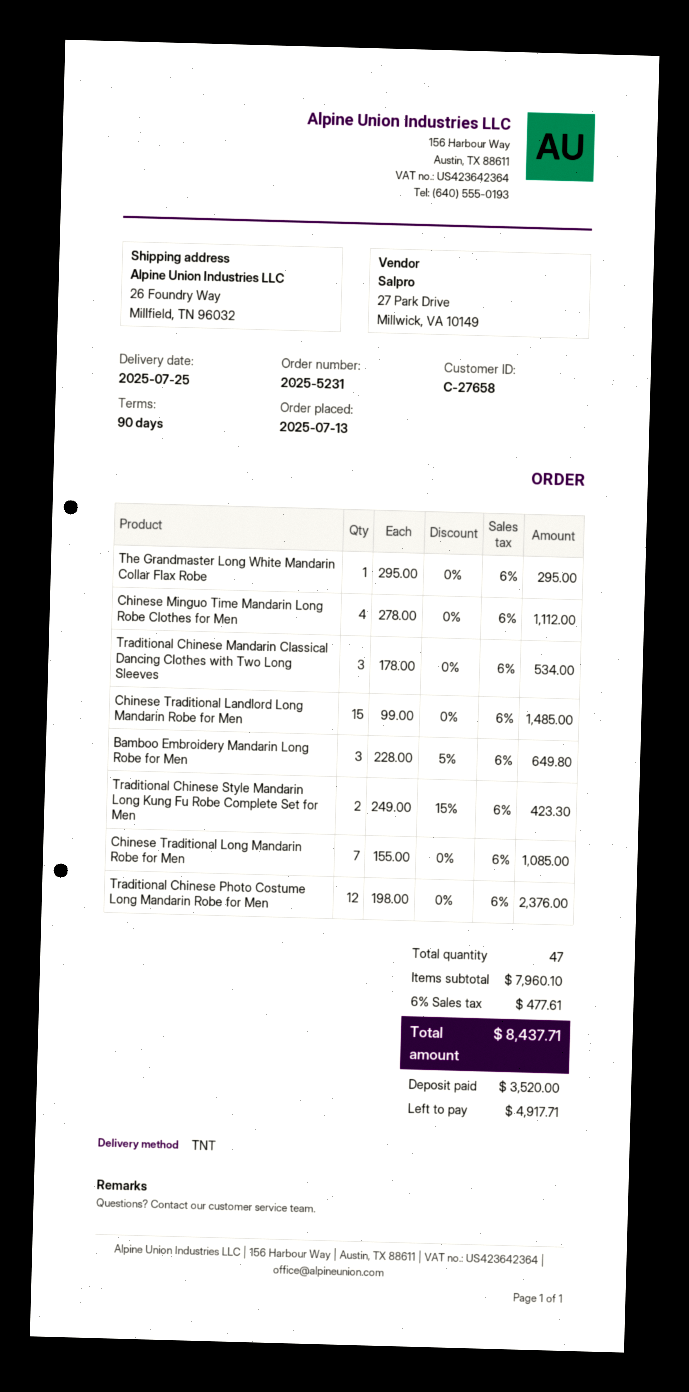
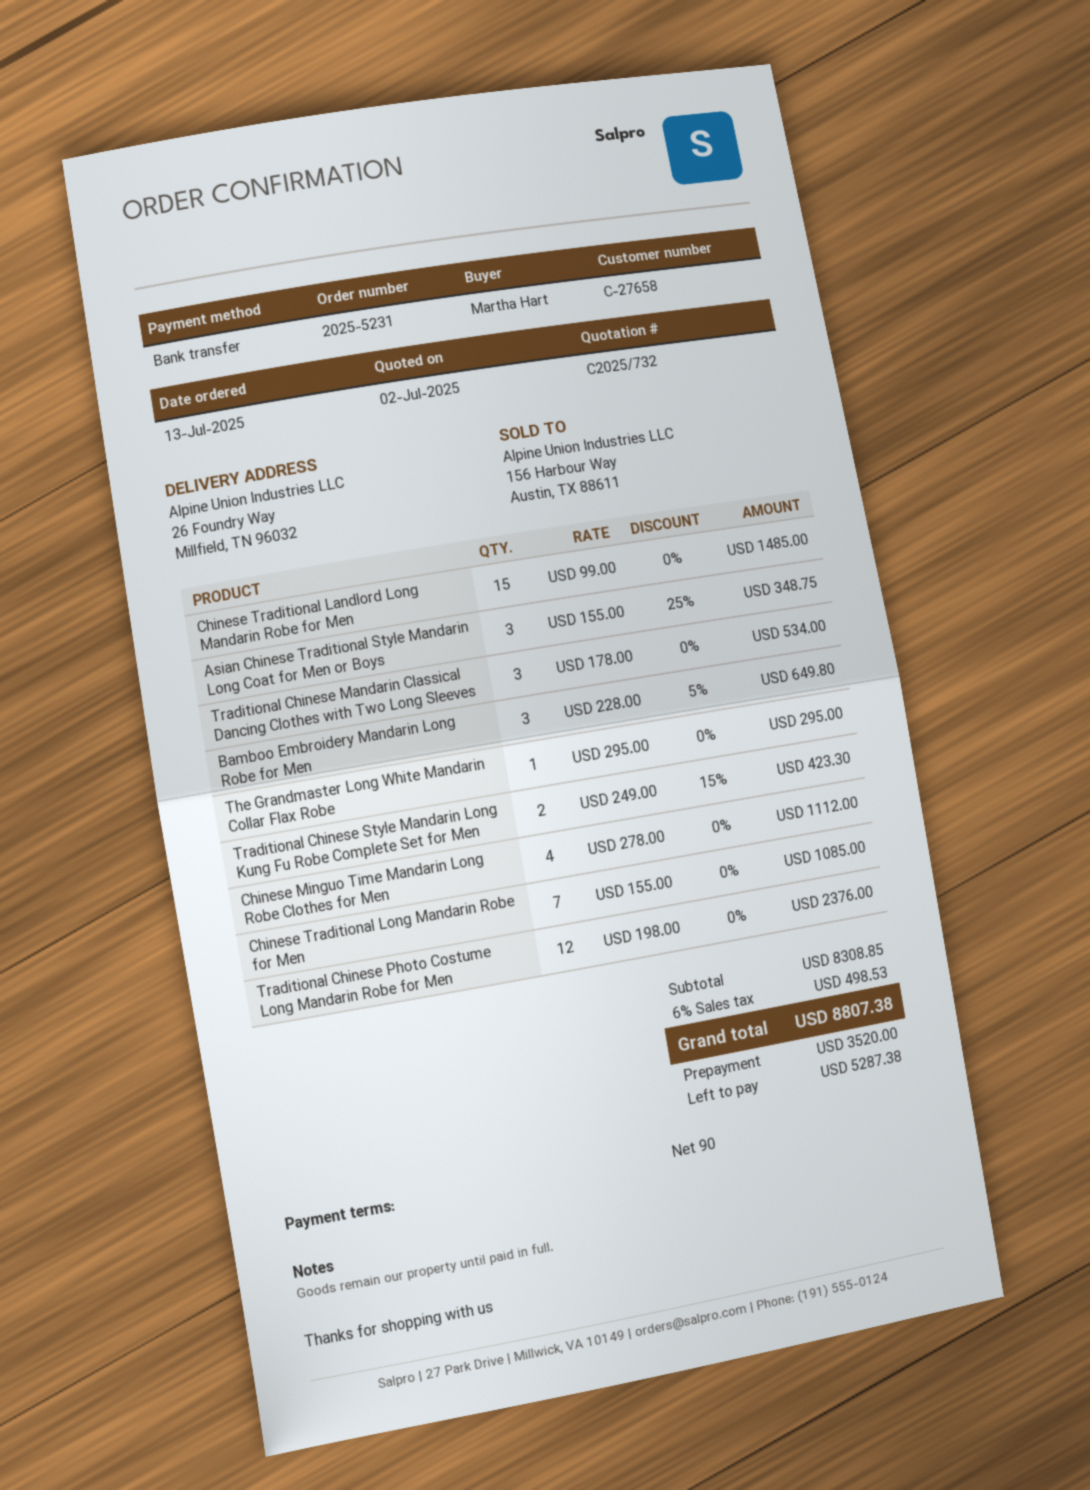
Asian Chinese Traditional Style Mandarin Long Coat for Men or Boys: none -> 3 x 155.00 - 25% = 348.75
subtotal: 7960.10 -> 8308.85
tax: 6% = 477.61 -> 6% = 498.53
total: 8437.71 -> 8807.38
balance: 4917.71 -> 5287.38

